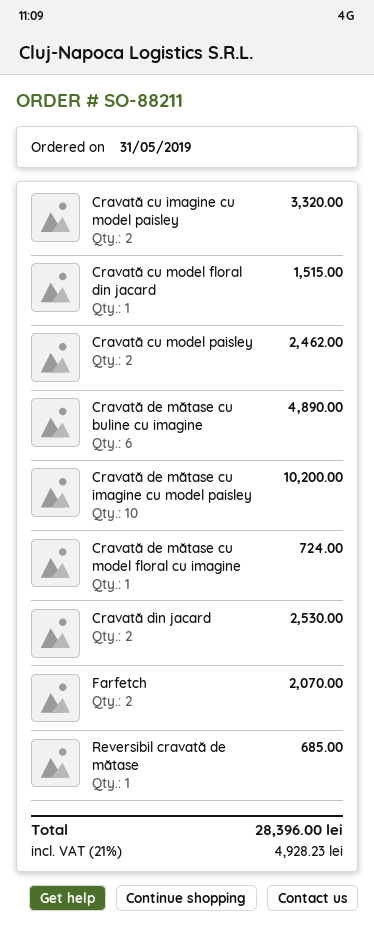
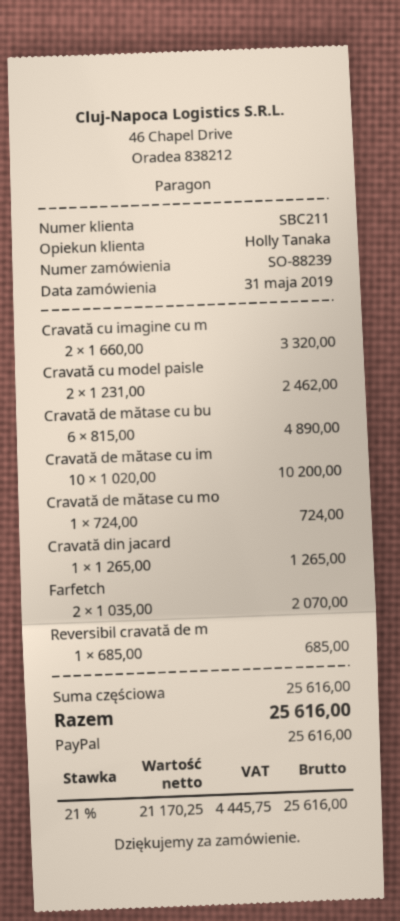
order number: SO-88211 -> SO-88239
Cravată cu model floral din jacard: 1 for 1515.00 -> none
Cravată din jacard: 2 for 2530.00 -> 1 for 1265.00
tax: 21% = 4928.23 -> 21% = 4445.75
total: 28396.00 -> 25616.00

